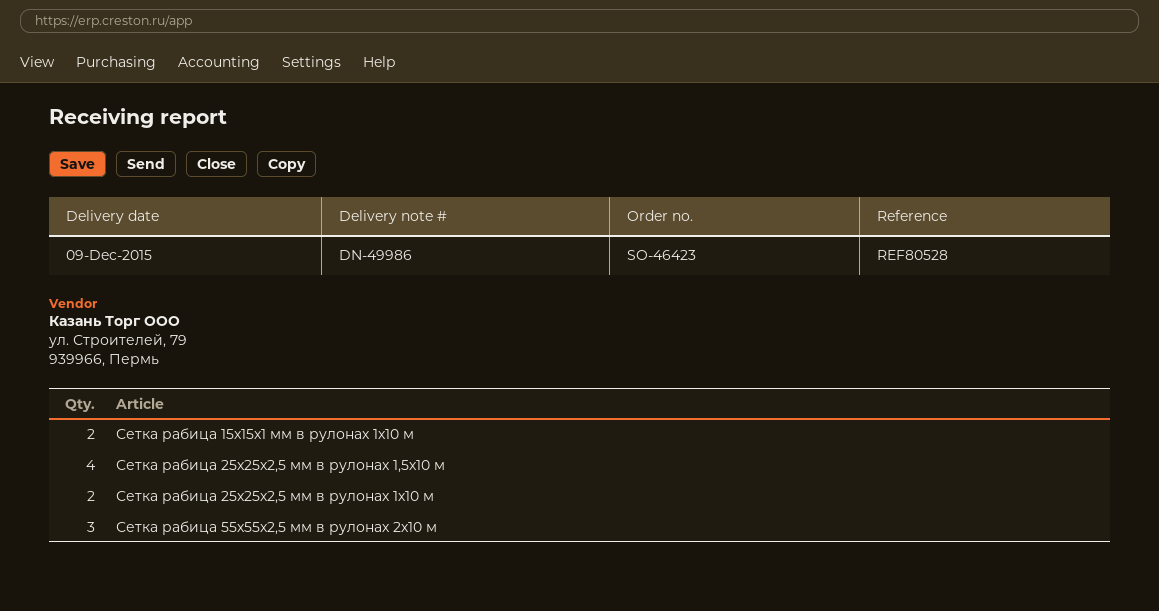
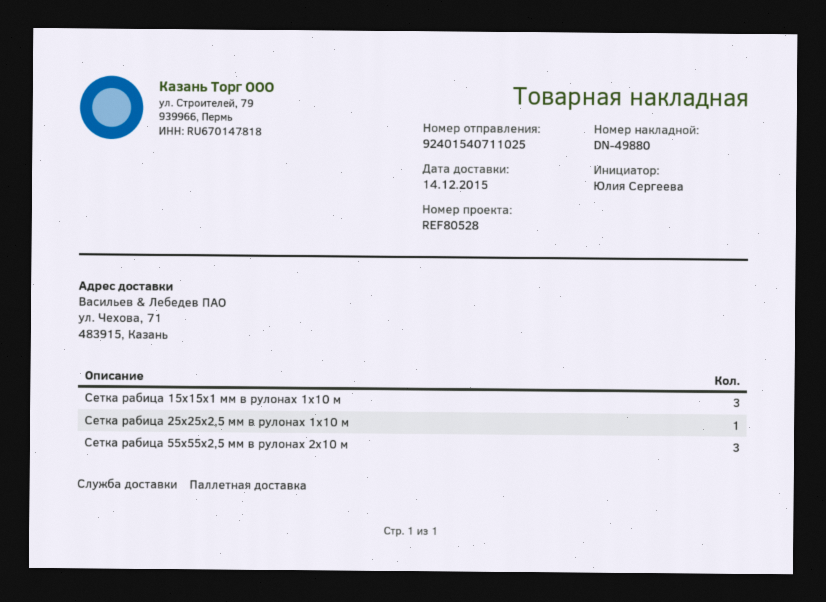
delivery note number: DN-49986 -> DN-49880
delivery date: 2015-12-09 -> 2015-12-14
Сетка рабица 15х15х1 мм в рулонах 1х10 м: 2 -> 3
Сетка рабица 25х25х2,5 мм в рулонах 1,5х10 м: 4 -> none
Сетка рабица 25х25х2,5 мм в рулонах 1х10 м: 2 -> 1

